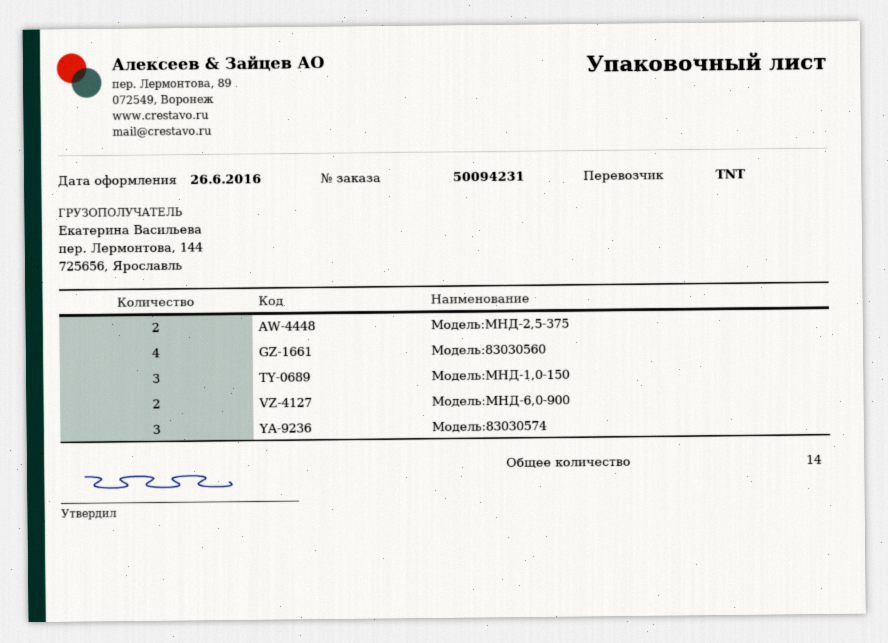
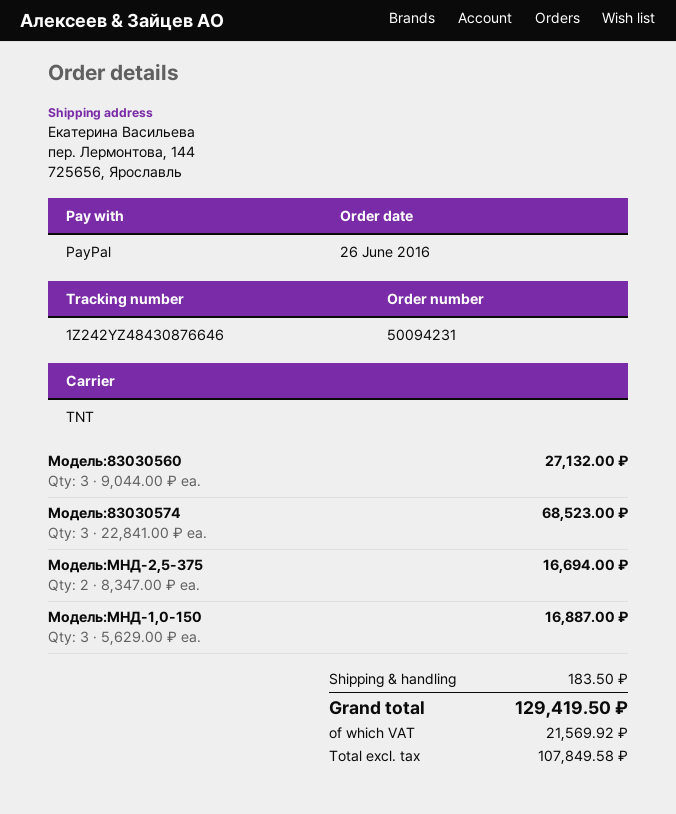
Модель:83030560: 4 -> 3
Модель:МНД-6,0-900: 2 -> none

